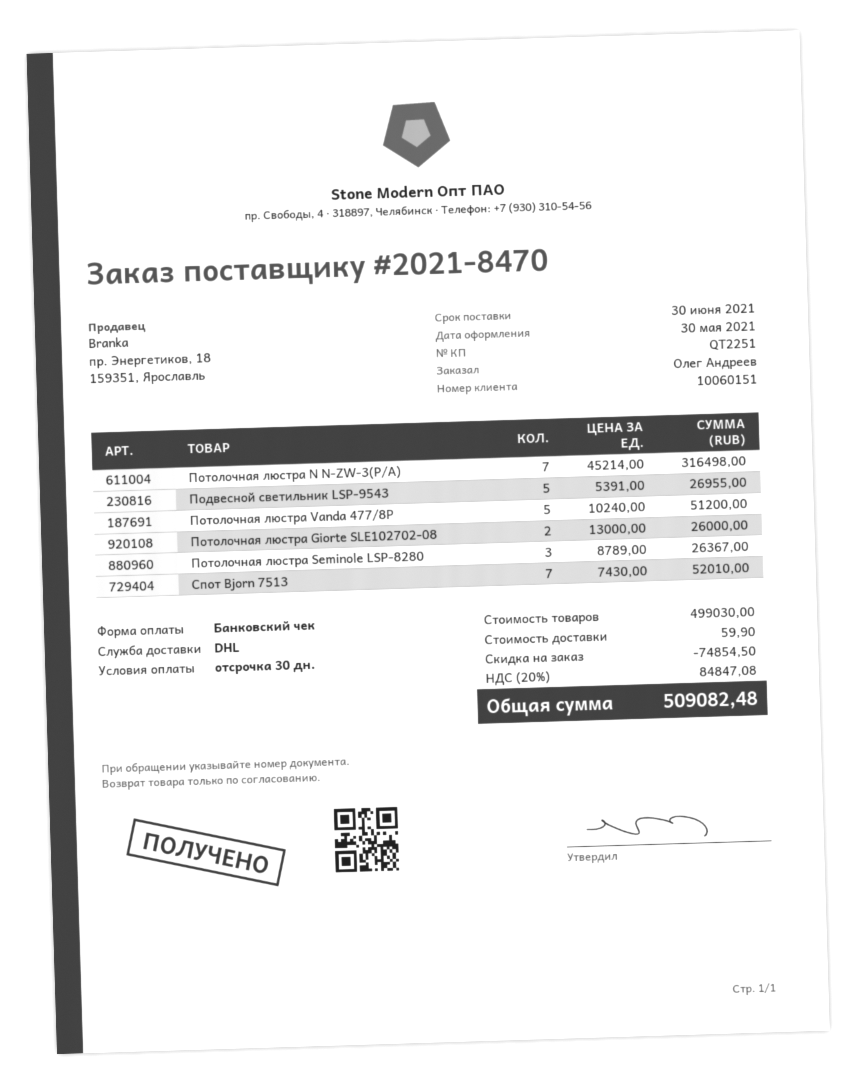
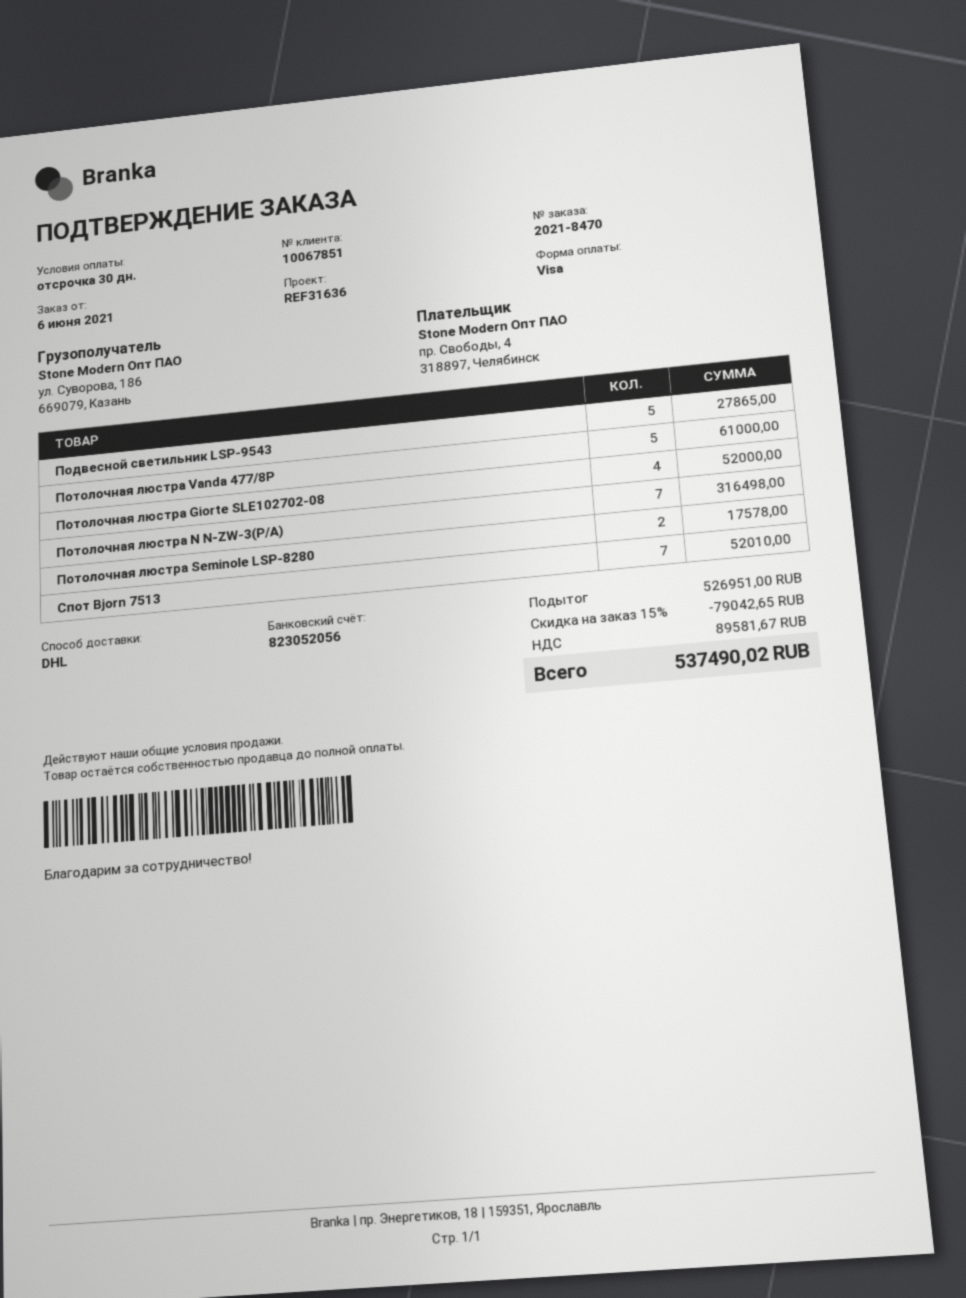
order date: 2021-05-30 -> 2021-06-06
customer number: 10060151 -> 10067851
payment method: cheque -> Visa
Подвесной светильник LSP-9543: 5 for 26955.00 -> 5 for 27865.00
Потолочная люстра Vanda 477/8P: 5 for 51200.00 -> 5 for 61000.00
Потолочная люстра Giorte SLE102702-08: 2 for 26000.00 -> 4 for 52000.00
Потолочная люстра Seminole LSP-8280: 3 for 26367.00 -> 2 for 17578.00
subtotal: 499030.00 -> 526951.00
discount: 74854.50 -> 79042.65
shipping: 59.90 -> none
tax: 84847.08 -> 89581.67
total: 509082.48 -> 537490.02

